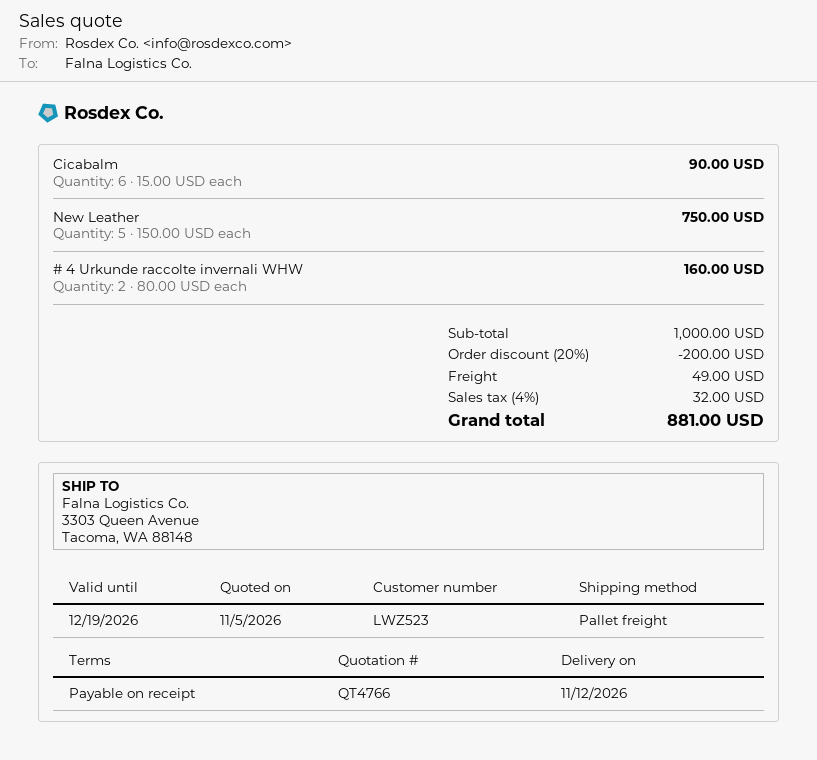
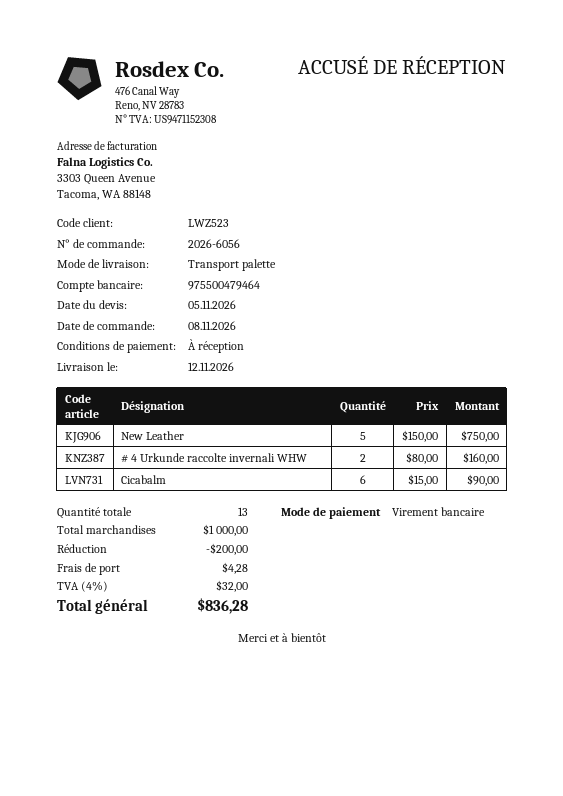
shipping: 49.00 -> 4.28
total: 881.00 -> 836.28

